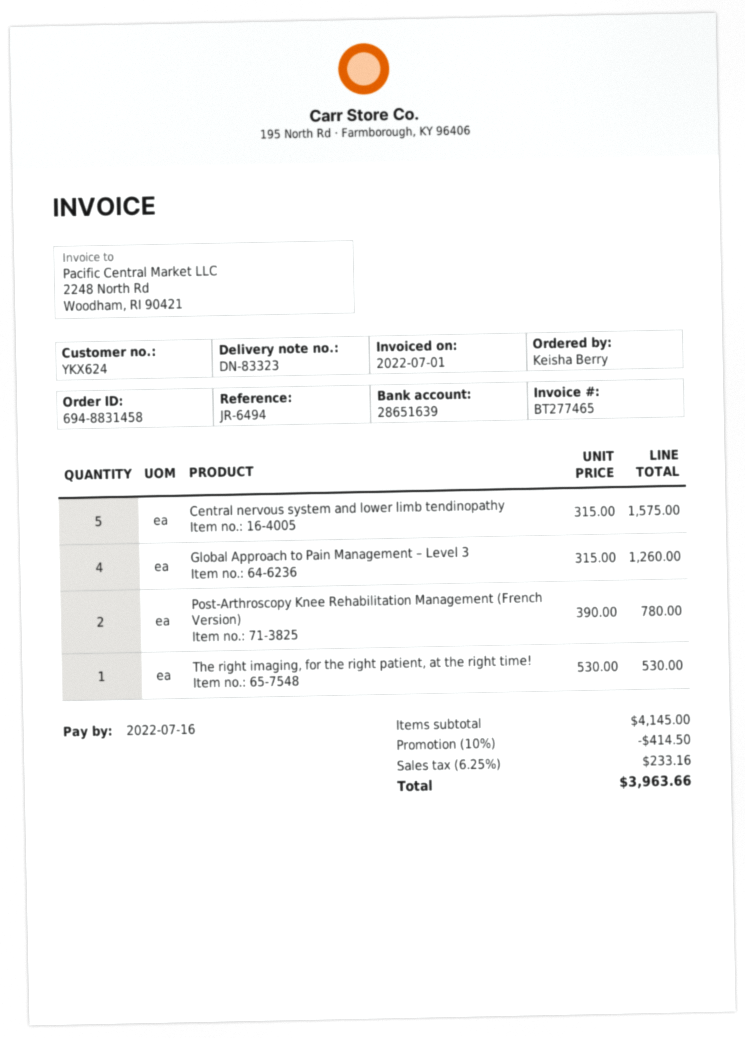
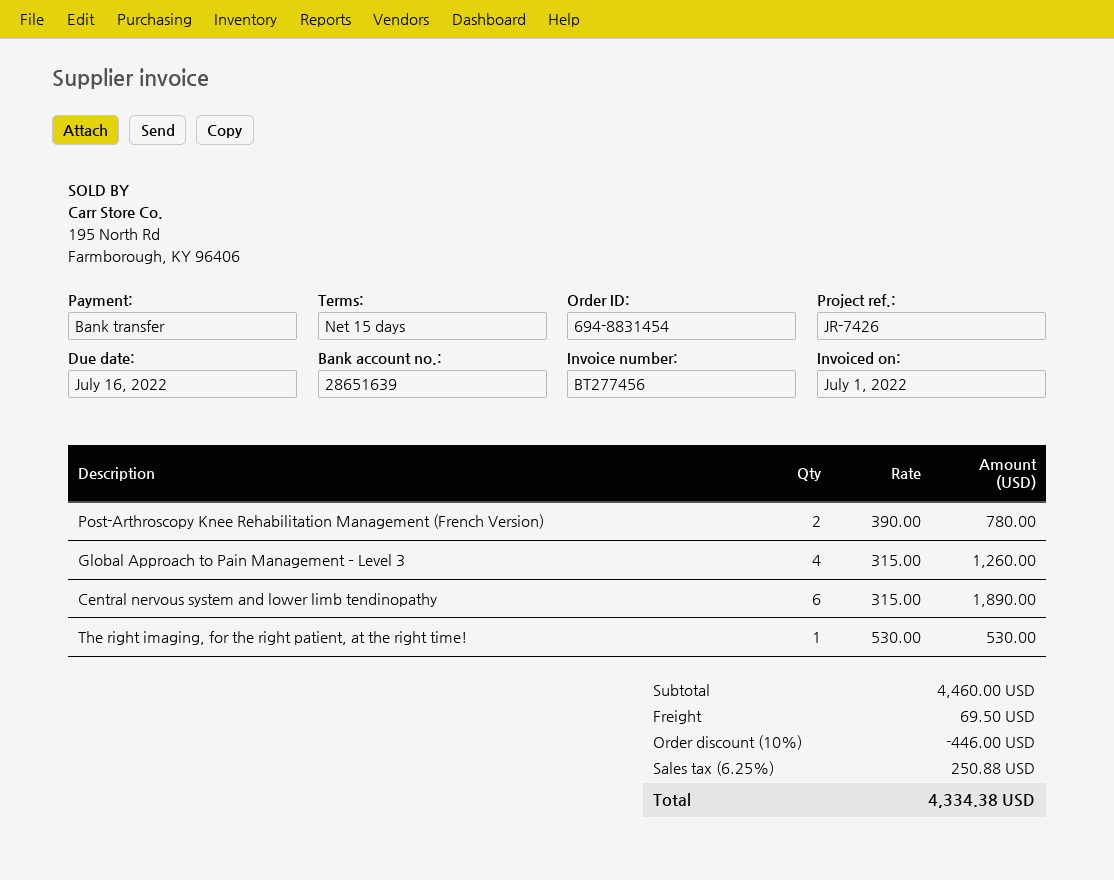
order number: 694-8831458 -> 694-8831454
invoice number: BT277465 -> BT277456
reference: JR-6494 -> JR-7426
Central nervous system and lower limb tendinopathy: 5 x 315.00 = 1575.00 -> 6 x 315.00 = 1890.00
subtotal: 4145.00 -> 4460.00
discount: 10% = 414.50 -> 10% = 446.00
shipping: none -> 69.50
tax: 6.25% = 233.16 -> 6.25% = 250.88
total: 3963.66 -> 4334.38

